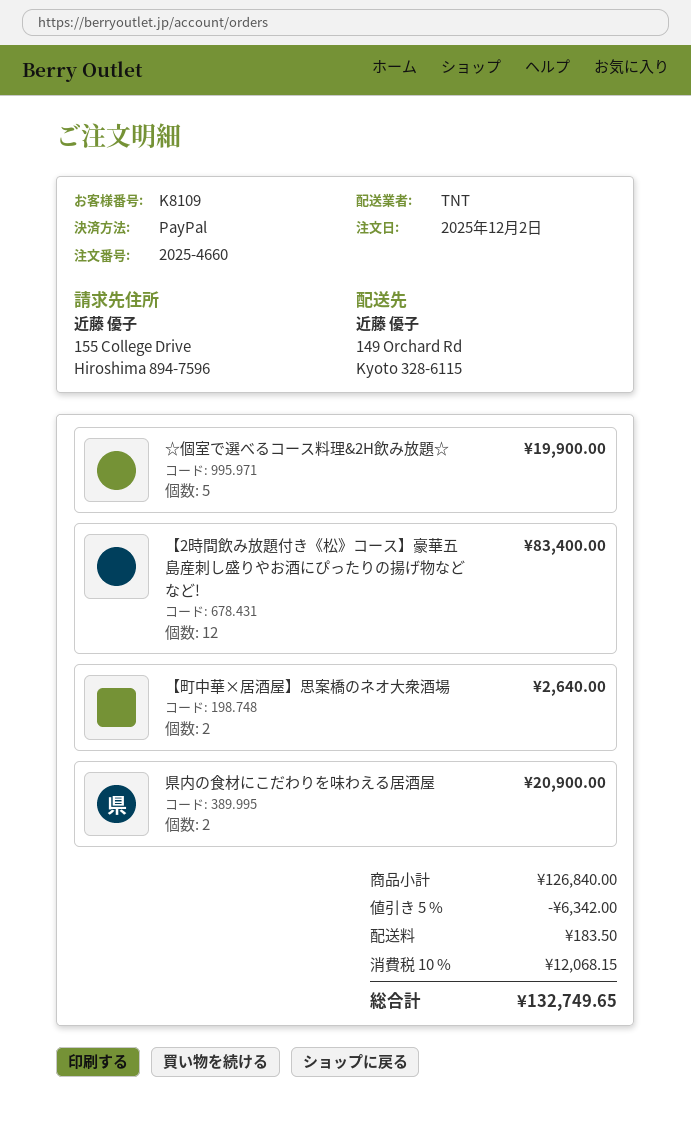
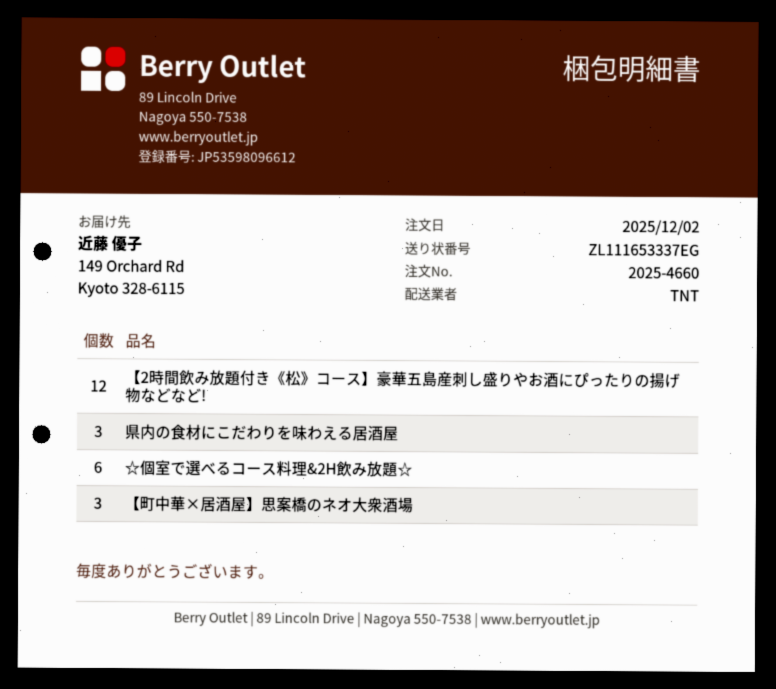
☆個室で選べるコース料理&2H飲み放題☆: 5 -> 6
【町中華×居酒屋】思案橋のネオ大衆酒場: 2 -> 3
県内の食材にこだわりを味わえる居酒屋: 2 -> 3

